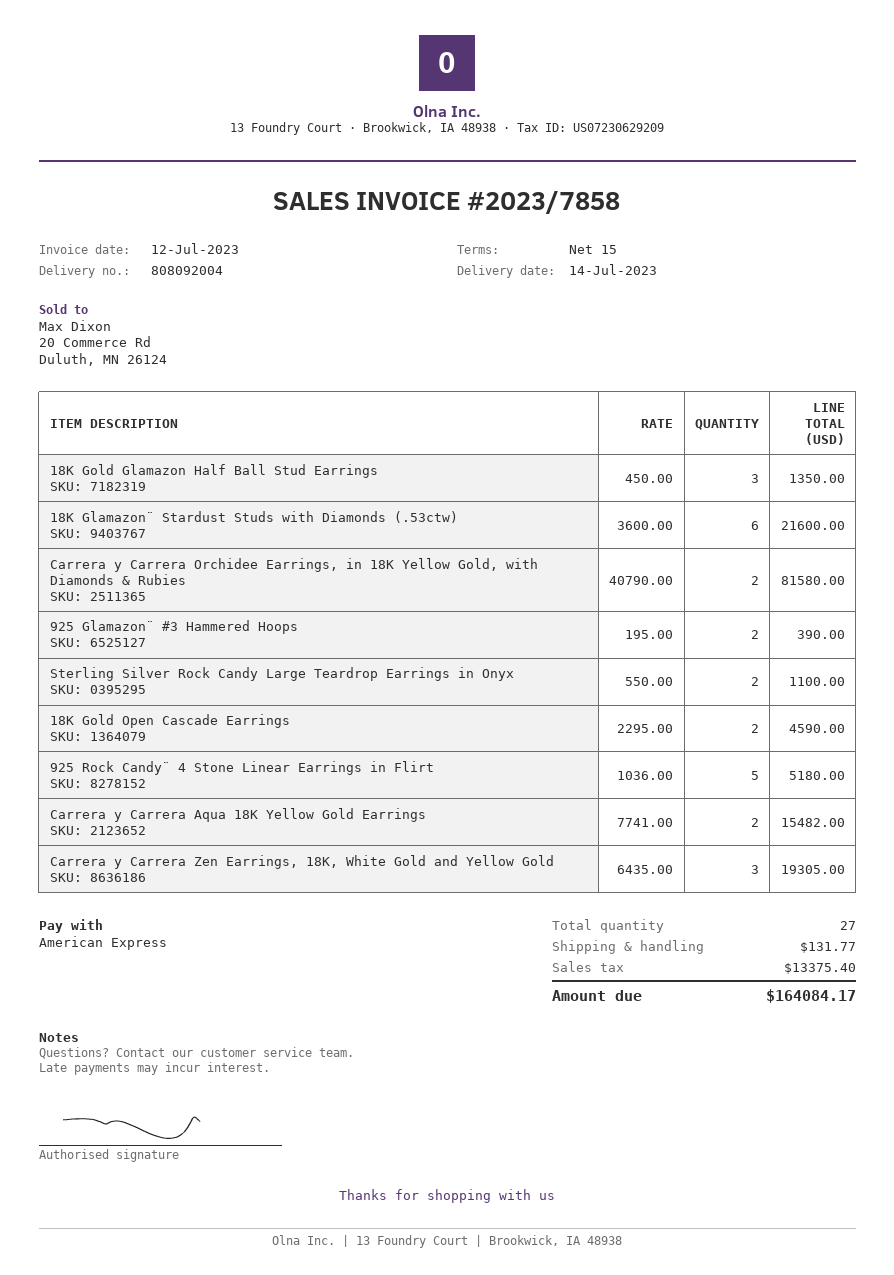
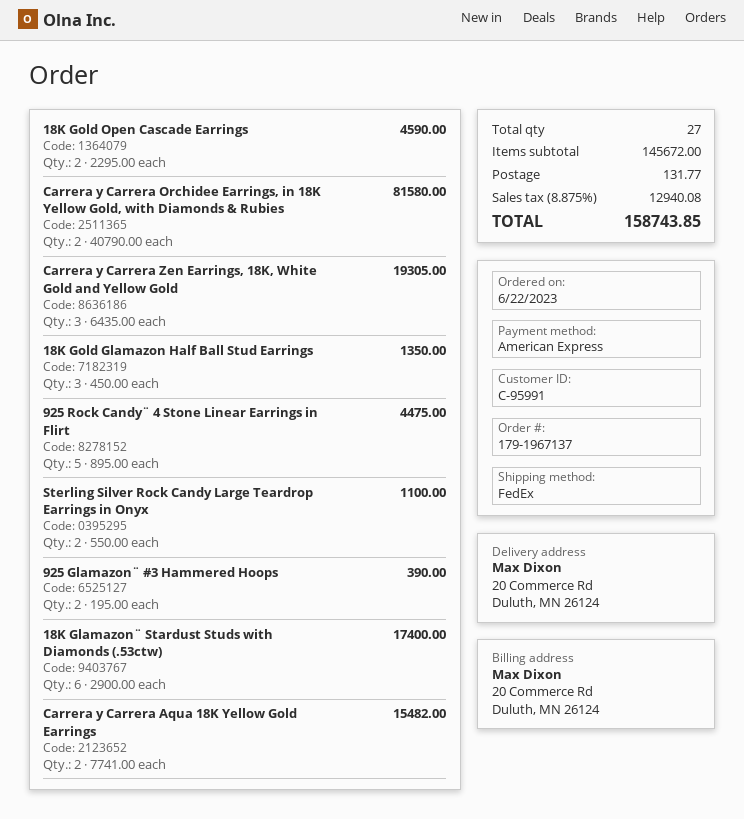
18K Glamazon¨ Stardust Studs with Diamonds (.53ctw): 6 x 3600.00 = 21600.00 -> 6 x 2900.00 = 17400.00
925 Rock Candy¨ 4 Stone Linear Earrings in Flirt: 5 x 1036.00 = 5180.00 -> 5 x 895.00 = 4475.00
tax: 13375.40 -> 12940.08
total: 164084.17 -> 158743.85

